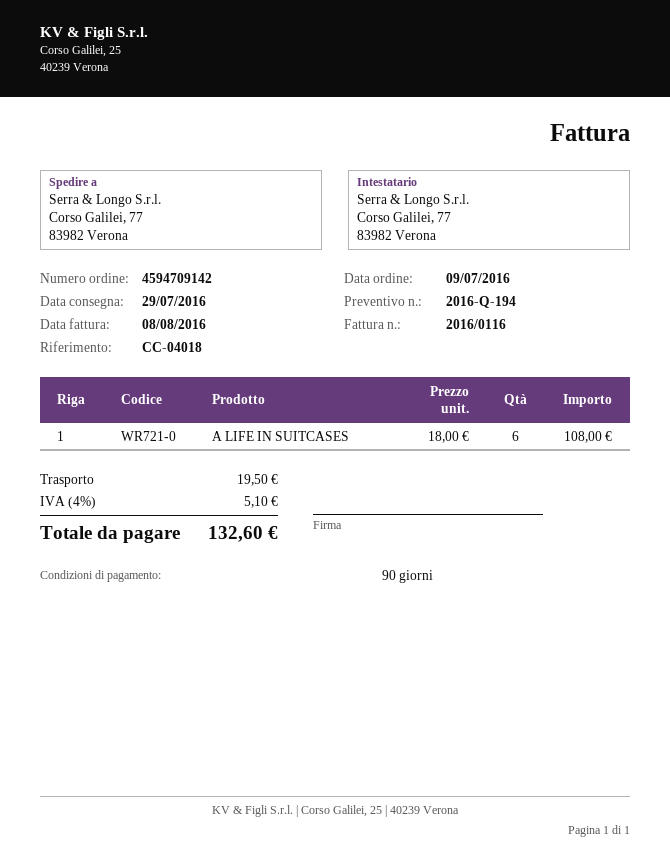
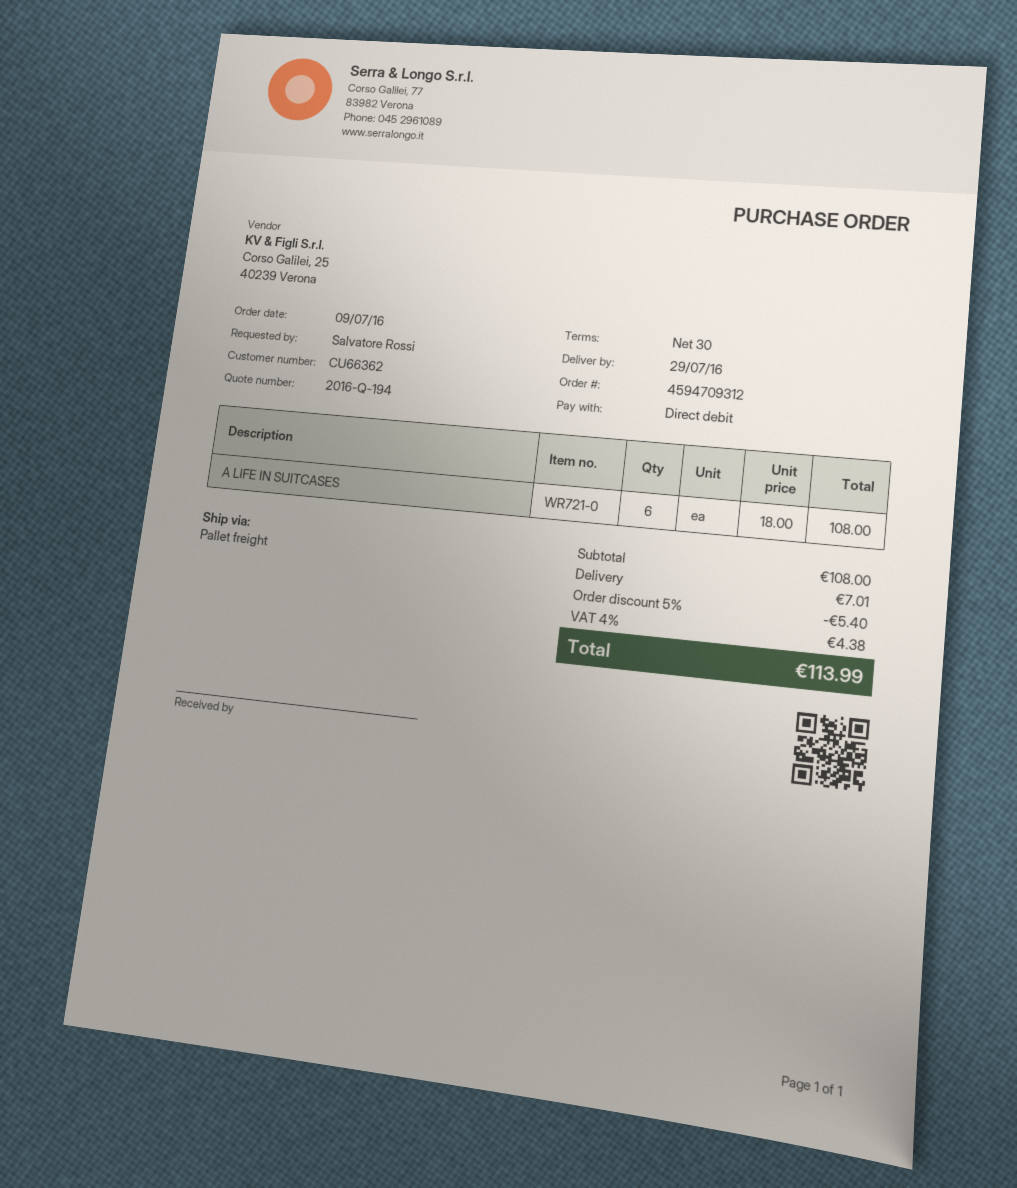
order number: 4594709142 -> 4594709312
payment terms: 90 days -> 30 days
discount: none -> 5% = 5.40
shipping: 19.50 -> 7.01
tax: 4% = 5.10 -> 4% = 4.38
total: 132.60 -> 113.99

